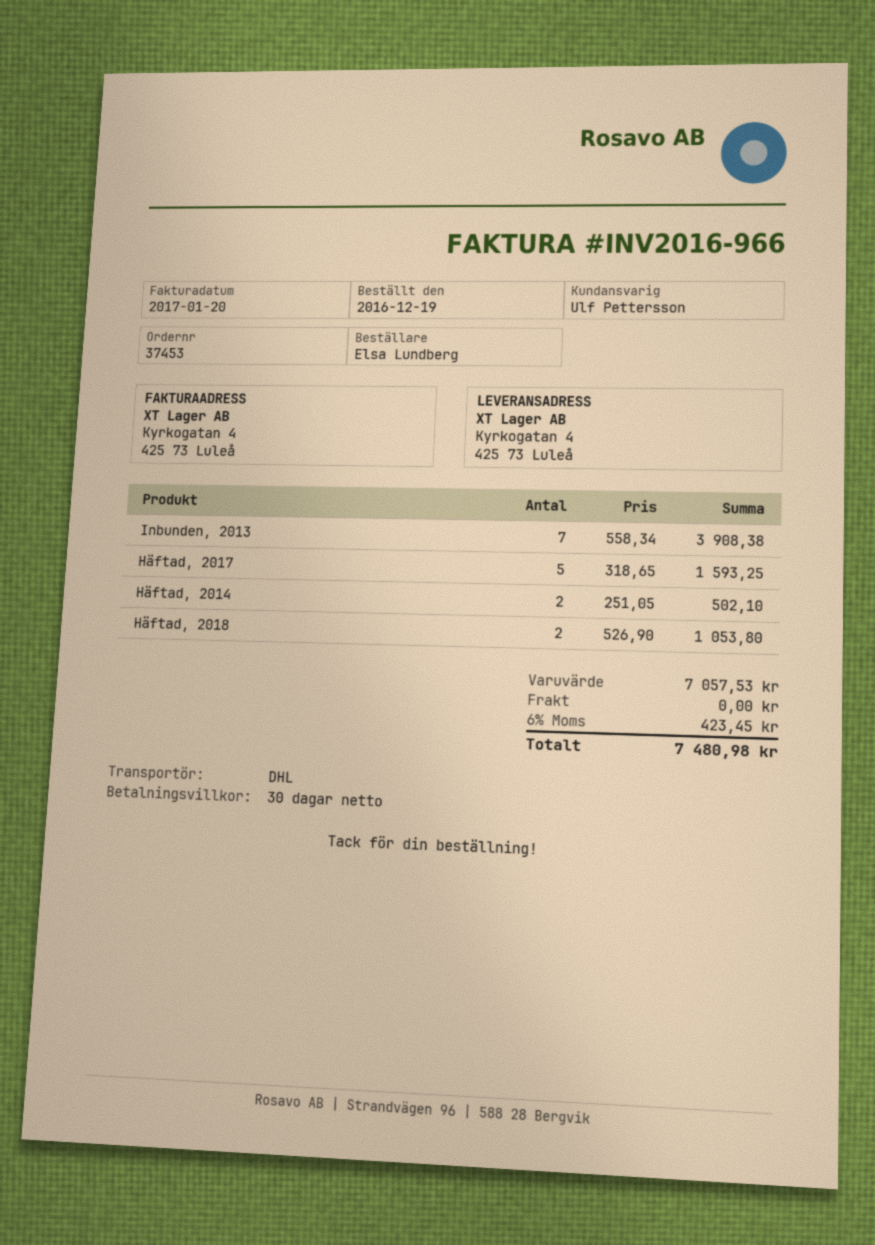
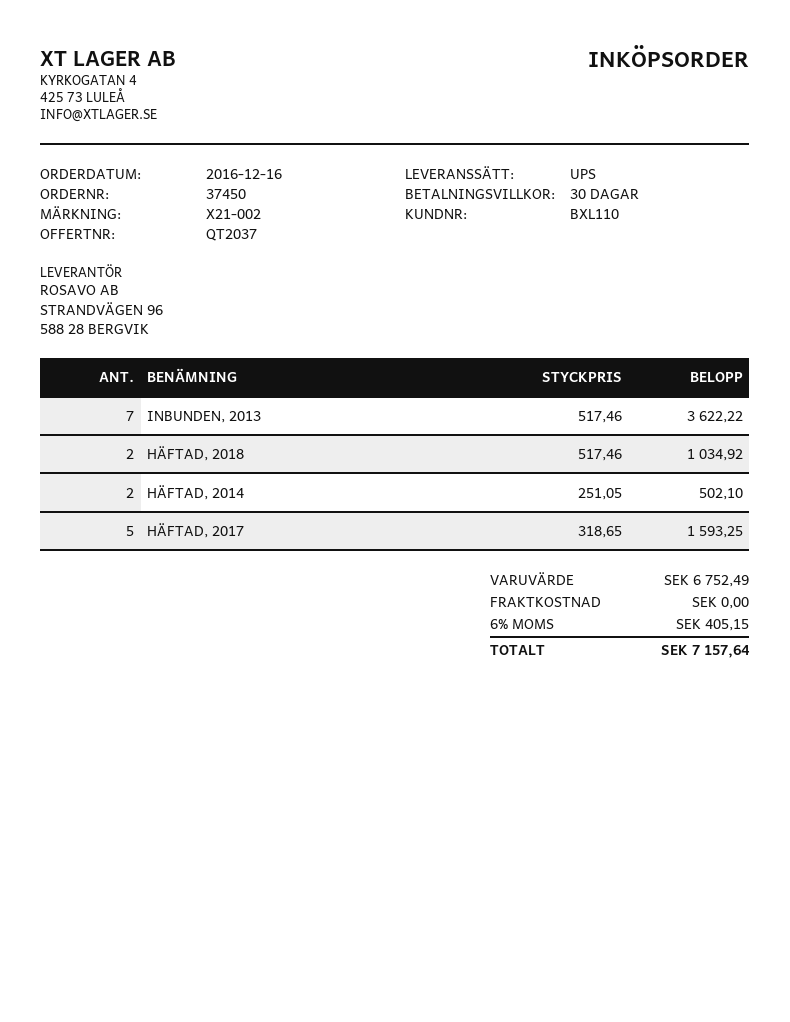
order number: 37453 -> 37450
order date: 2016-12-19 -> 2016-12-16
shipping method: DHL -> UPS
Inbunden, 2013: 7 x 558.34 = 3908.38 -> 7 x 517.46 = 3622.22
Häftad, 2018: 2 x 526.90 = 1053.80 -> 2 x 517.46 = 1034.92
subtotal: 7057.53 -> 6752.49
tax: 6% = 423.45 -> 6% = 405.15
total: 7480.98 -> 7157.64

